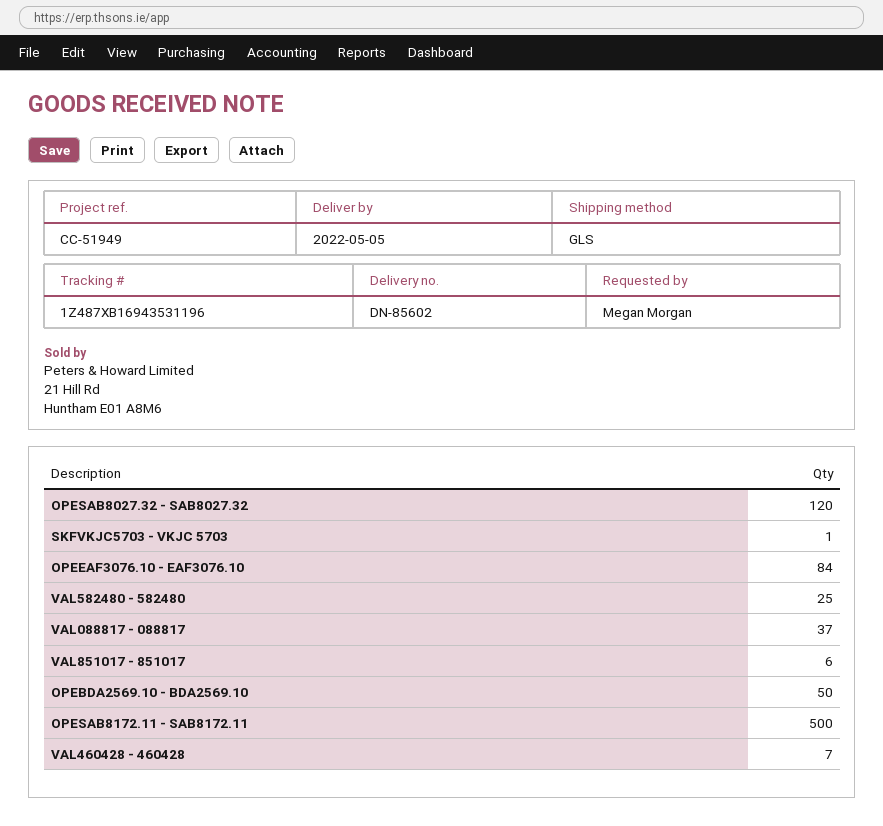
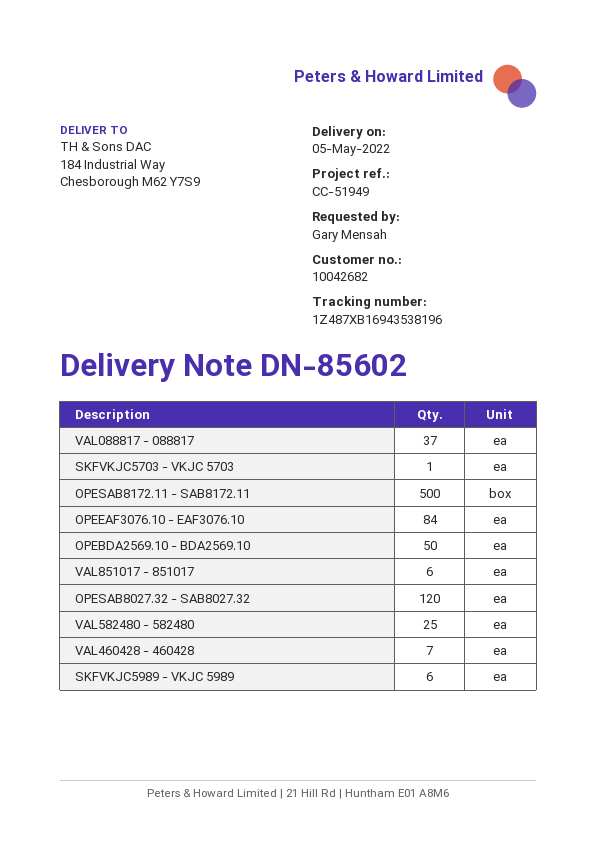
ordered by: Megan Morgan -> Gary Mensah
tracking number: 1Z487XB16943531196 -> 1Z487XB16943538196
SKFVKJC5989 - VKJC 5989: none -> 6

